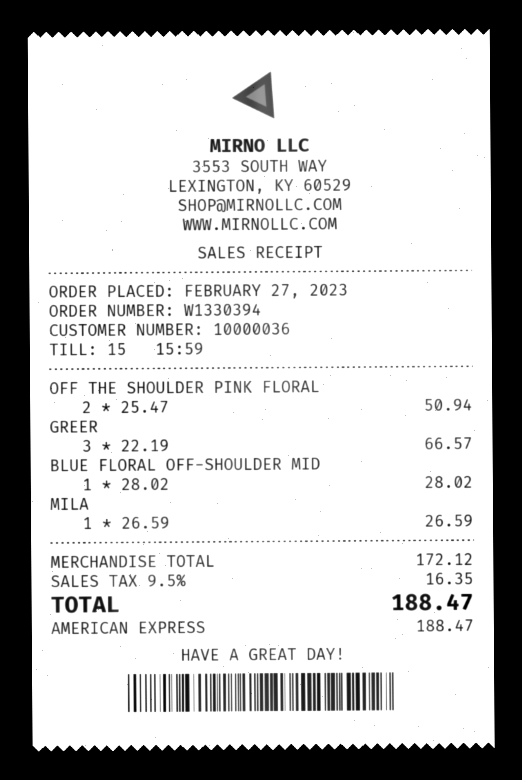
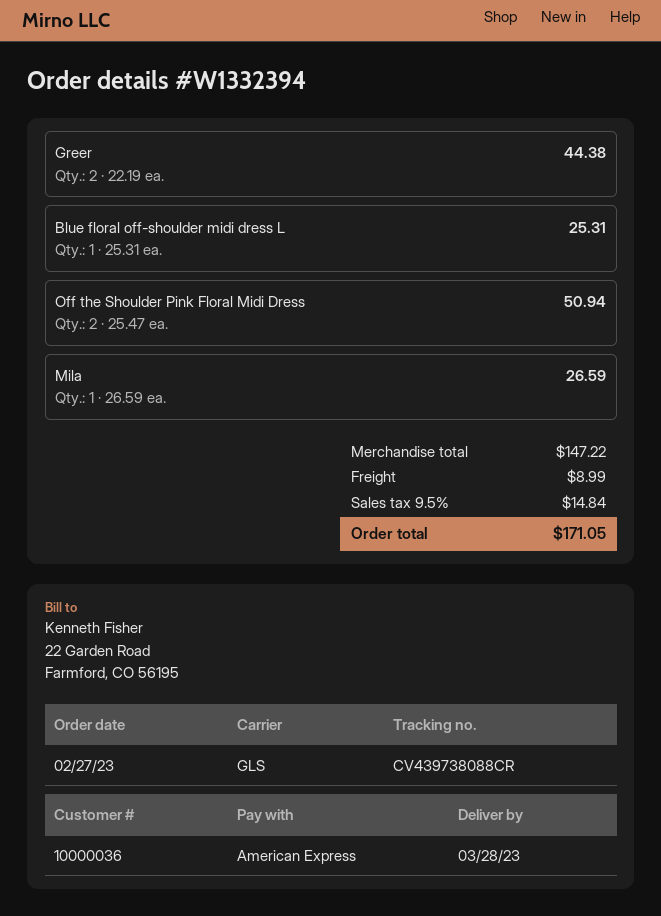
order number: W1330394 -> W1332394
GREER: 3 x 22.19 = 66.57 -> 2 x 22.19 = 44.38
BLUE FLORAL OFF-SHOULDER MID: 1 x 28.02 = 28.02 -> 1 x 25.31 = 25.31
subtotal: 172.12 -> 147.22
shipping: none -> 8.99
tax: 9.5% = 16.35 -> 9.5% = 14.84
total: 188.47 -> 171.05

